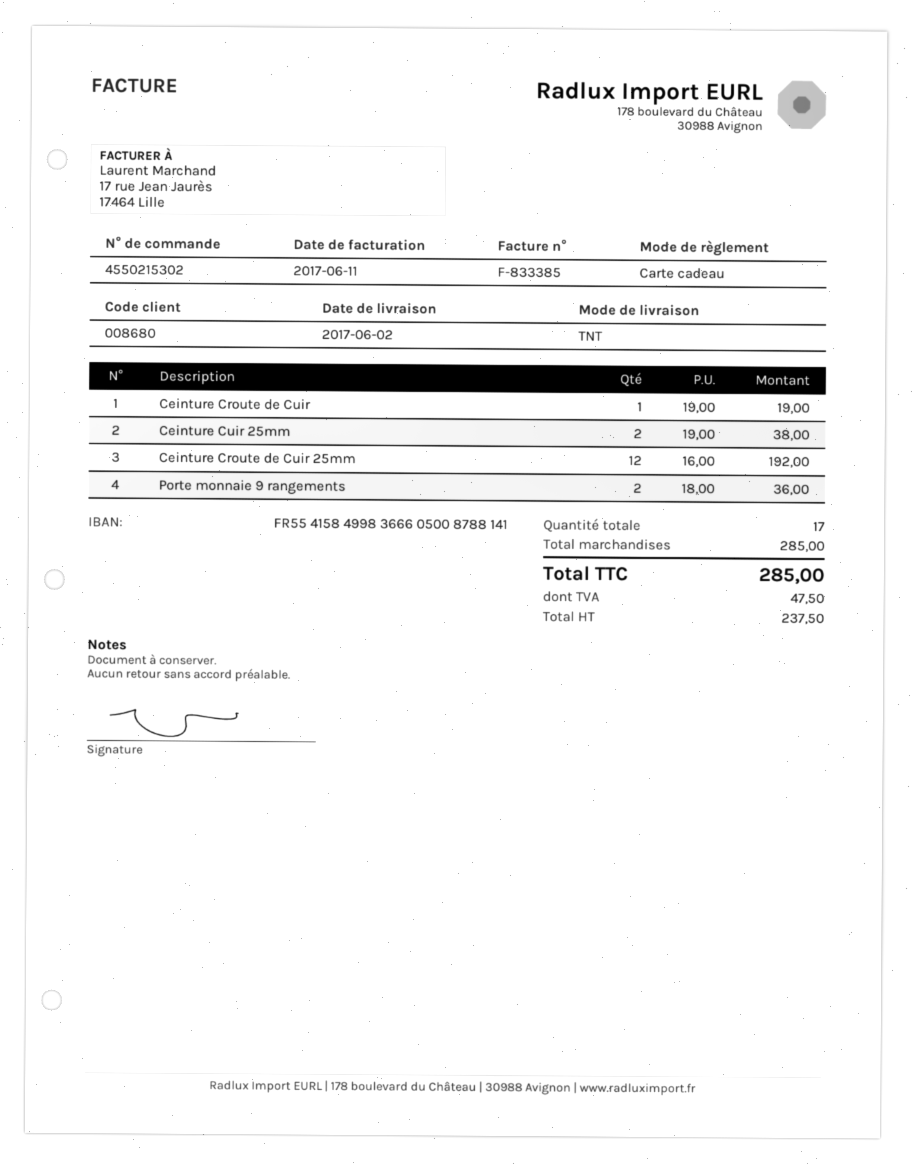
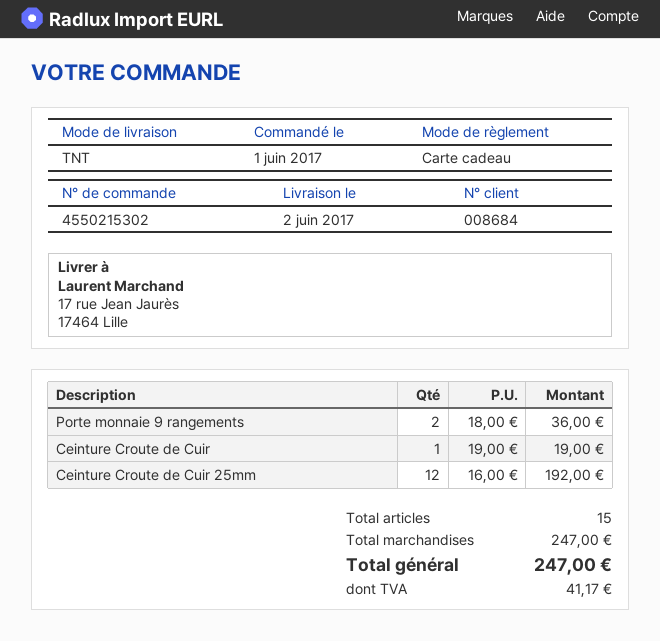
customer number: 008680 -> 008684
Ceinture Cuir 25mm: 2 x 19.00 = 38.00 -> none
total quantity: 17 -> 15
subtotal: 285.00 -> 247.00
tax: 47.50 -> 41.17
total: 285.00 -> 247.00

